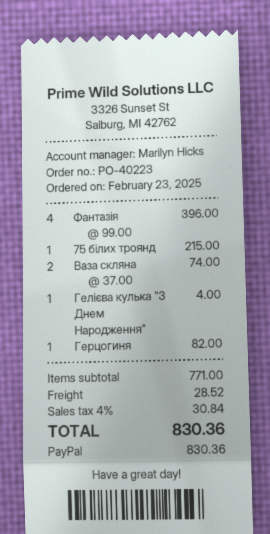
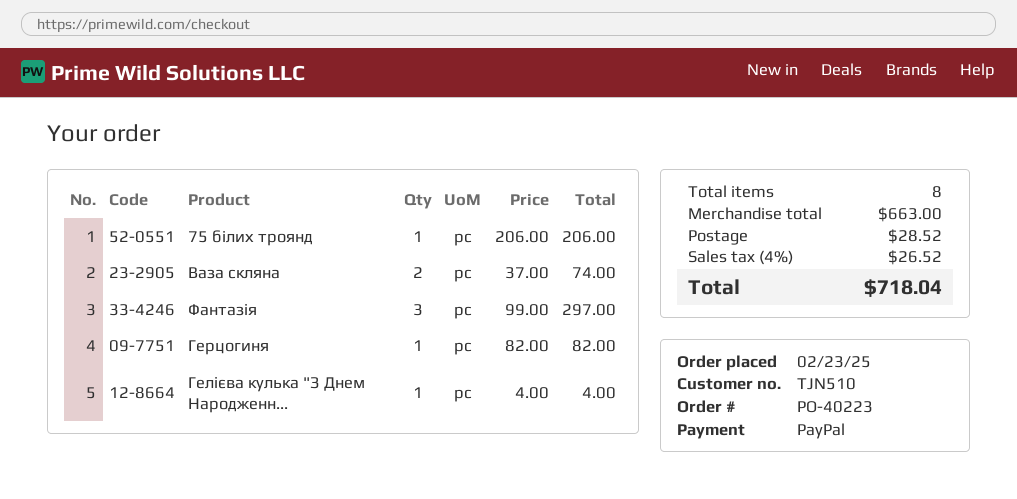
Фантазія: 4 x 99.00 = 396.00 -> 3 x 99.00 = 297.00
75 білих троянд: 1 x 215.00 = 215.00 -> 1 x 206.00 = 206.00
subtotal: 771.00 -> 663.00
tax: 4% = 30.84 -> 4% = 26.52
total: 830.36 -> 718.04

